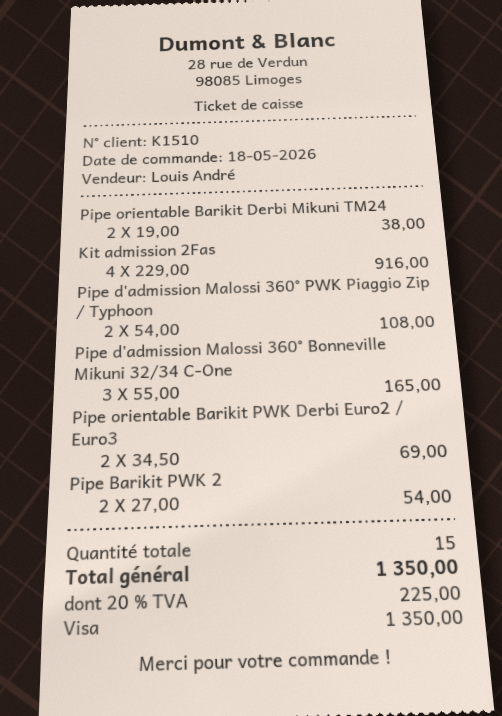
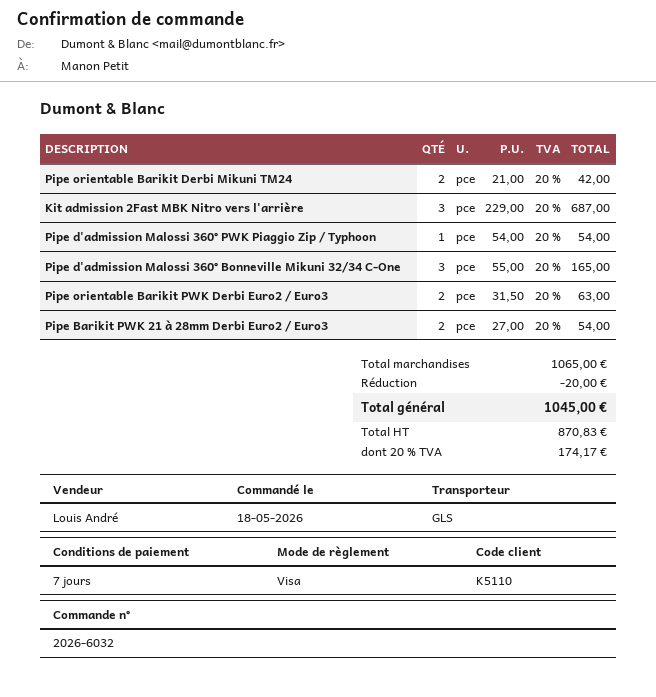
customer number: K1510 -> K5110
Pipe orientable Barikit Derbi Mikuni TM24: 2 x 19.00 = 38.00 -> 2 x 21.00 = 42.00
Kit admission 2Fas: 4 x 229.00 = 916.00 -> 3 x 229.00 = 687.00
Pipe d'admission Malossi 360° PWK Piaggio Zip / Typhoon: 2 x 54.00 = 108.00 -> 1 x 54.00 = 54.00
Pipe orientable Barikit PWK Derbi Euro2 / Euro3: 2 x 34.50 = 69.00 -> 2 x 31.50 = 63.00
discount: none -> 20.00
tax: 20% = 225.00 -> 20% = 174.17
total: 1350.00 -> 1045.00

